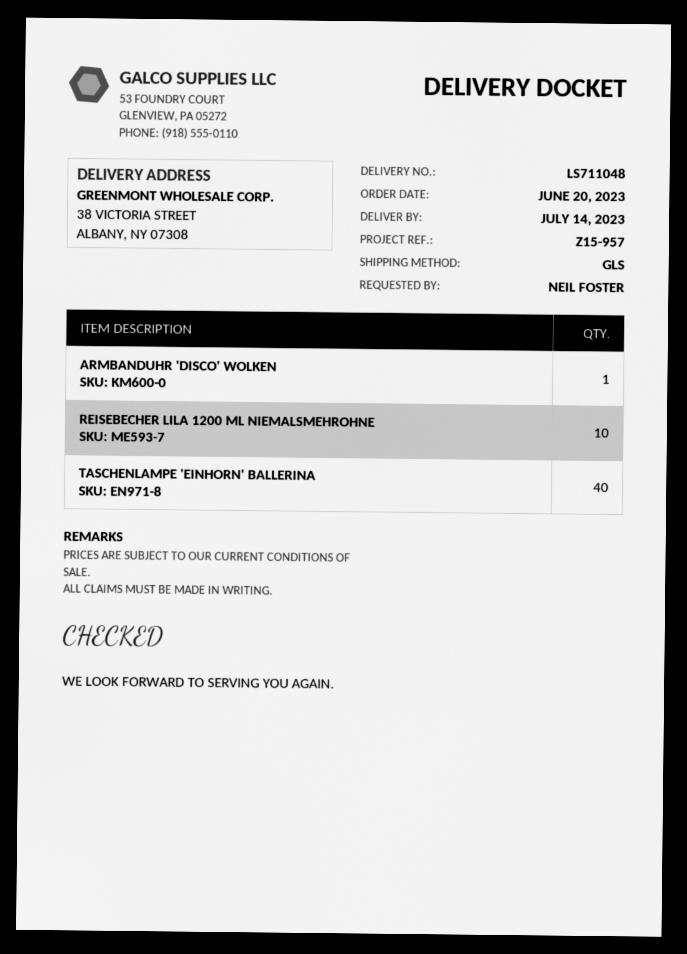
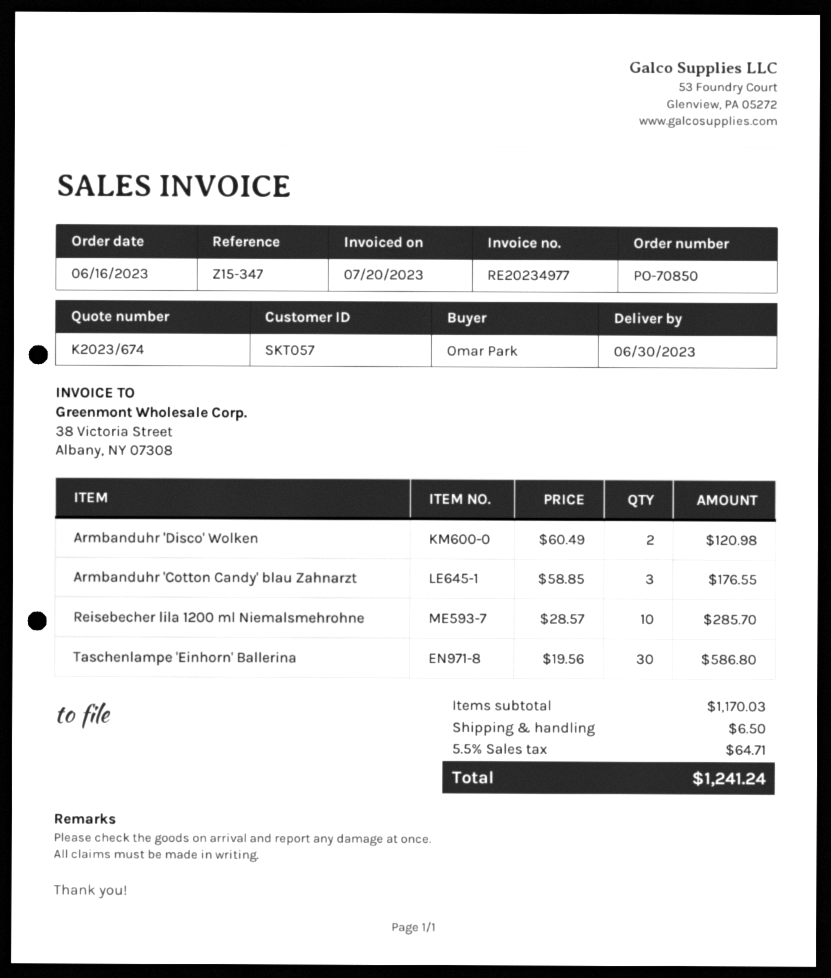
order date: 2023-06-20 -> 2023-06-16
delivery date: 2023-07-14 -> 2023-06-30
reference: Z15-957 -> Z15-347
ordered by: NEIL FOSTER -> Omar Park
ARMBANDUHR 'DISCO' WOLKEN: 1 -> 2
TASCHENLAMPE 'EINHORN' BALLERINA: 40 -> 30
Armbanduhr 'Cotton Candy' blau Zahnarzt: none -> 3

